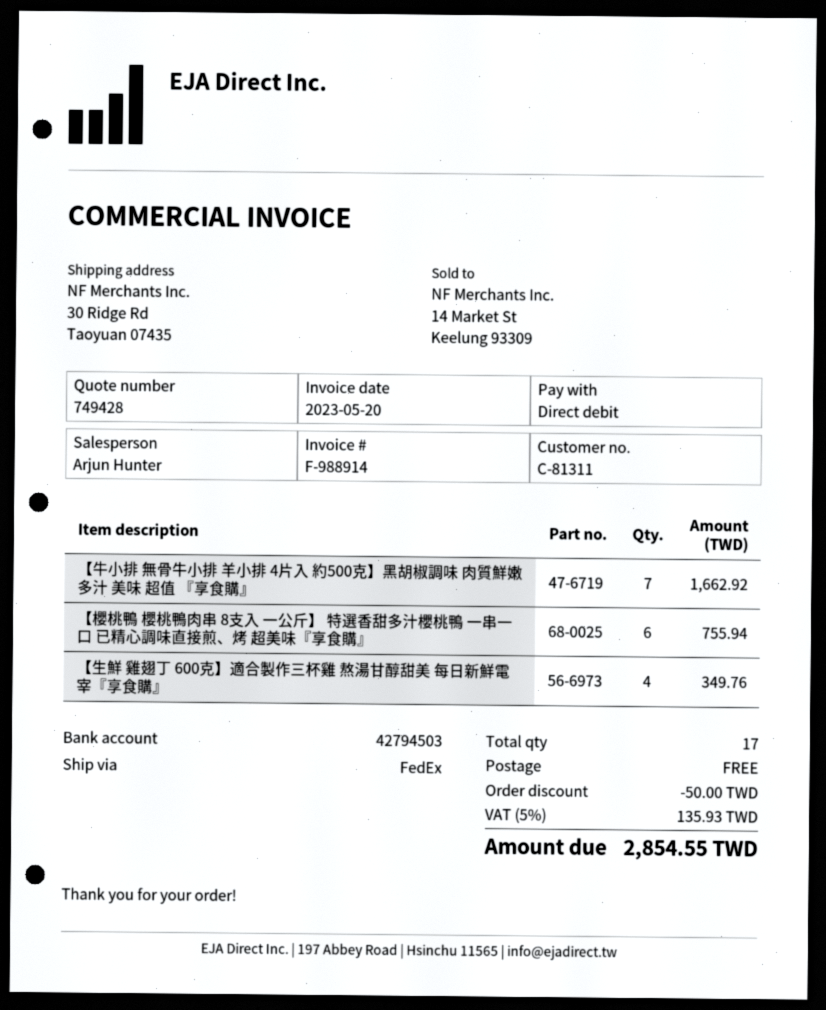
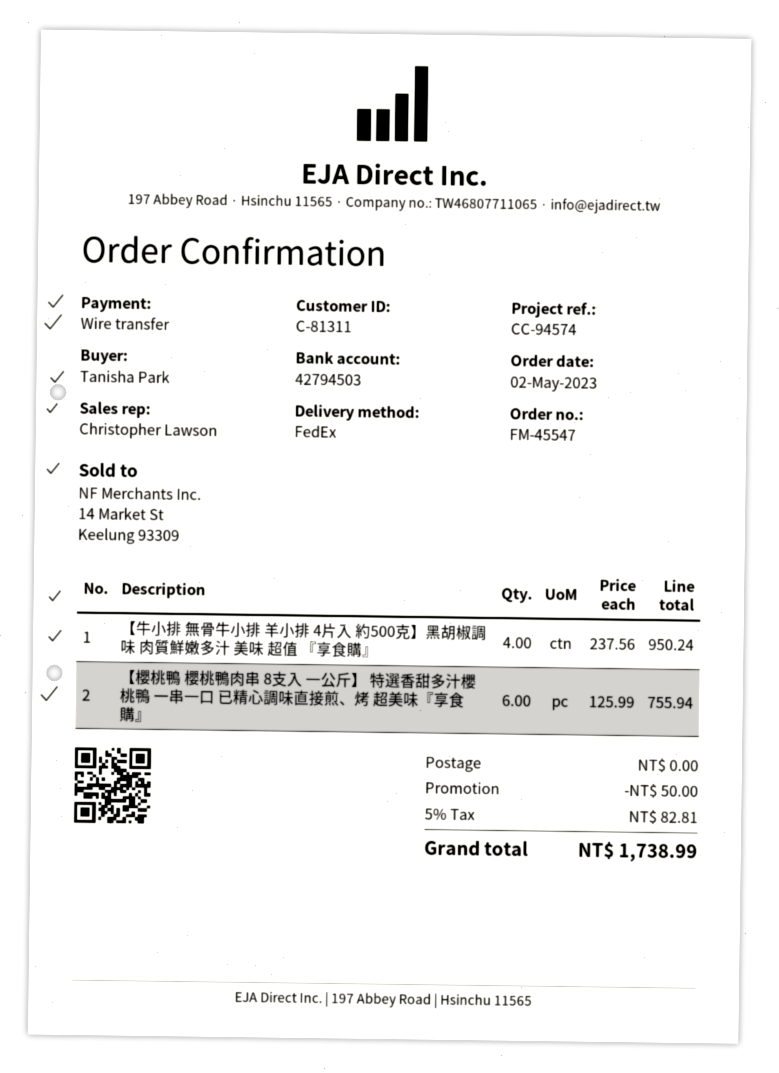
sales rep: Arjun Hunter -> Christopher Lawson
payment method: direct debit -> bank transfer
【牛小排 無骨牛小排 羊小排 4片入 約500克】黑胡椒調味 肉質鮮嫩多汁 美味 超值 『享食購』: 7 for 1662.92 -> 4 for 950.24
【生鮮 雞翅丁 600克】適合製作三杯雞 熬湯甘醇甜美 每日新鮮電宰『享食購』: 4 for 349.76 -> none
tax: 5% = 135.93 -> 5% = 82.81
total: 2854.55 -> 1738.99

